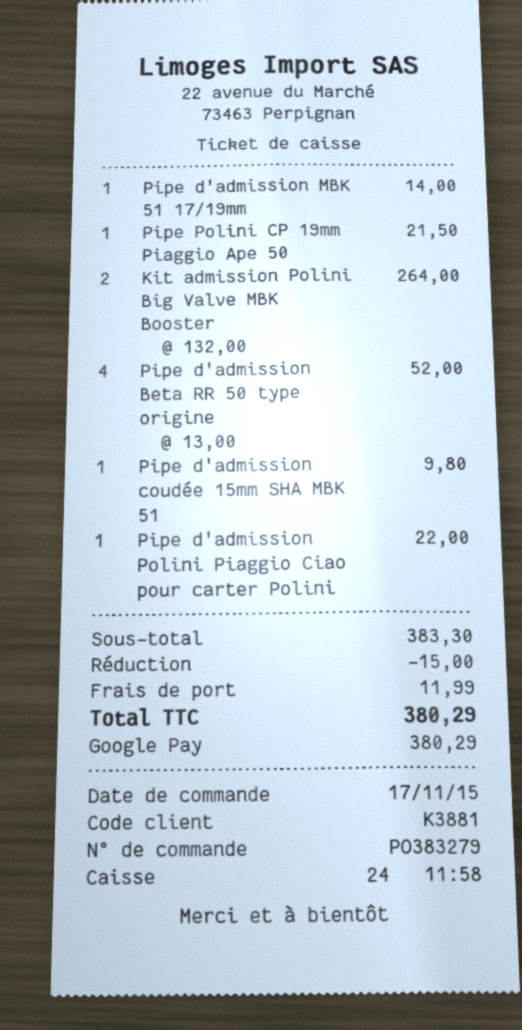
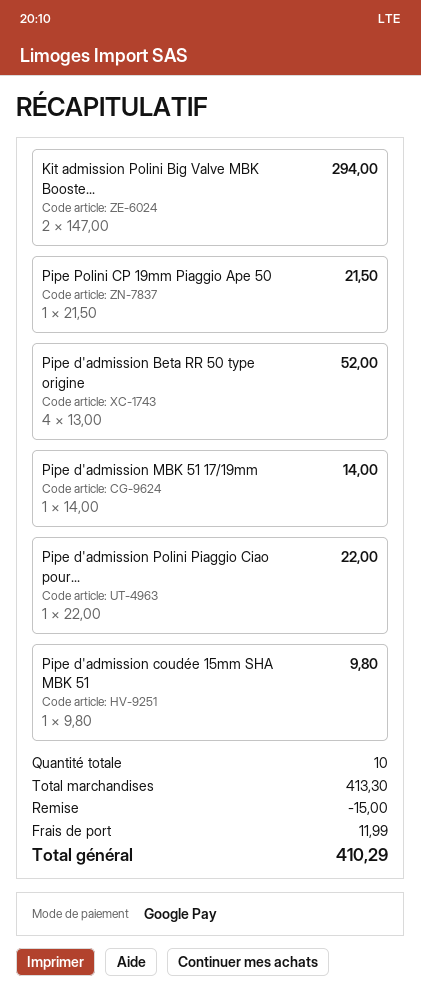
Kit admission Polini Big Valve MBK Booster: 2 x 132.00 = 264.00 -> 2 x 147.00 = 294.00
subtotal: 383.30 -> 413.30
total: 380.29 -> 410.29

